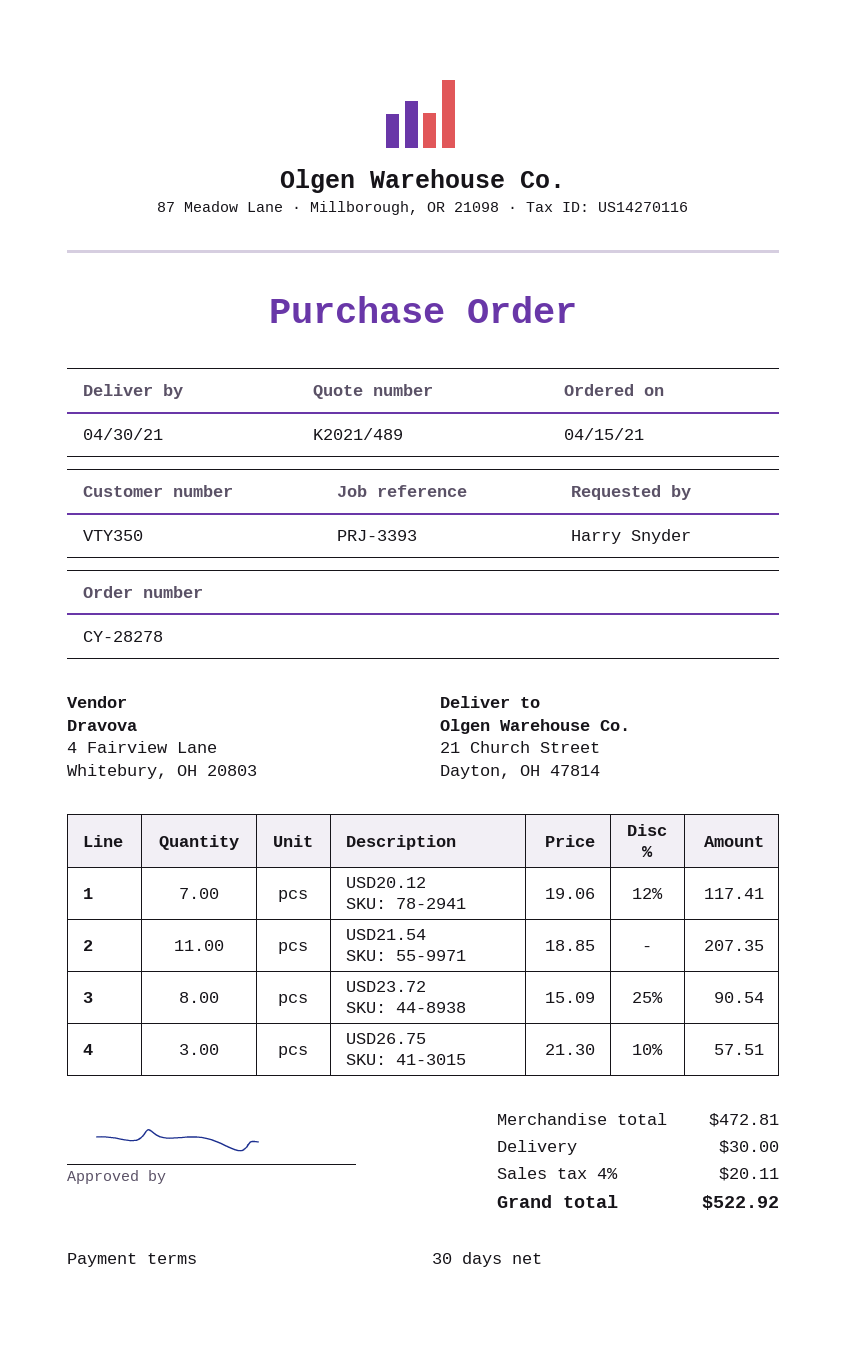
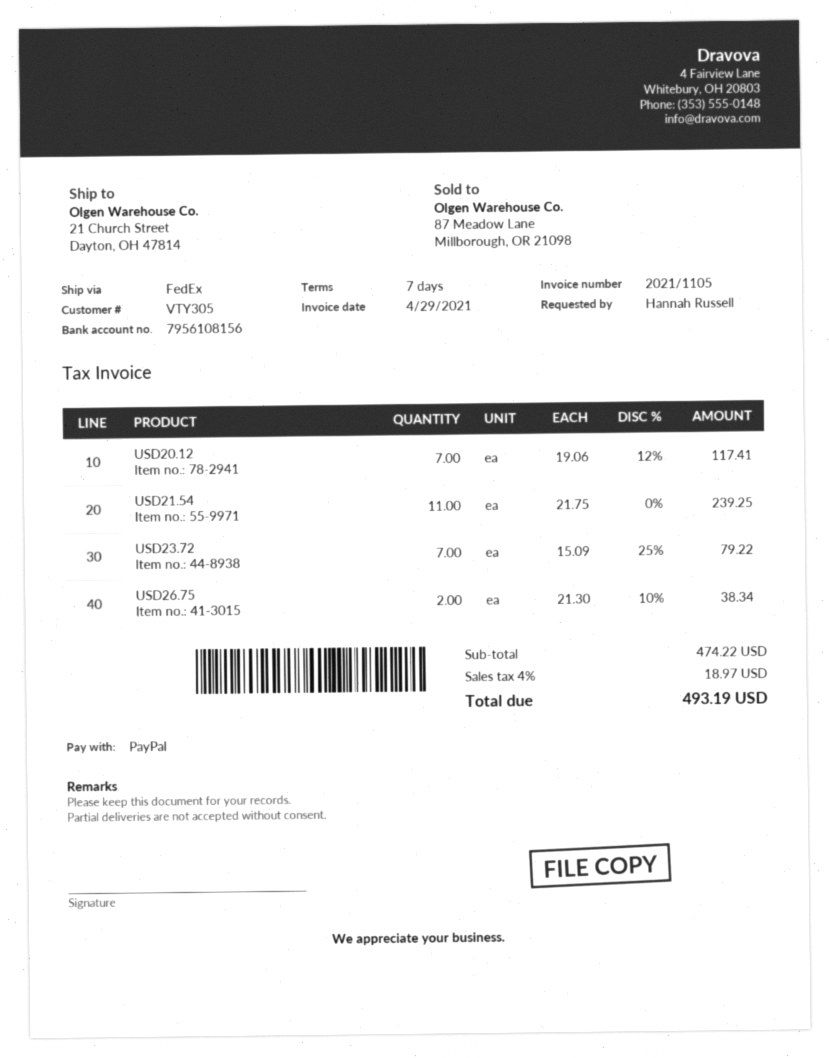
payment terms: 30 days -> 7 days
customer number: VTY350 -> VTY305
ordered by: Harry Snyder -> Hannah Russell
USD21.54: 11 x 18.85 = 207.35 -> 11 x 21.75 = 239.25
USD23.72: 8 x 15.09 - 25% = 90.54 -> 7 x 15.09 - 25% = 79.22
USD26.75: 3 x 21.30 - 10% = 57.51 -> 2 x 21.30 - 10% = 38.34
subtotal: 472.81 -> 474.22
shipping: 30.00 -> none
tax: 4% = 20.11 -> 4% = 18.97
total: 522.92 -> 493.19

